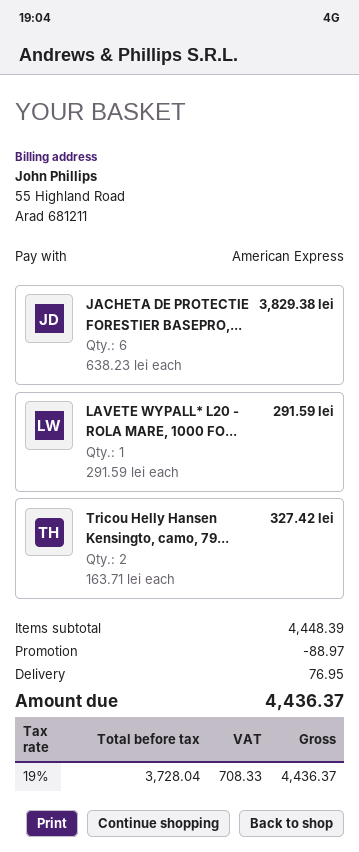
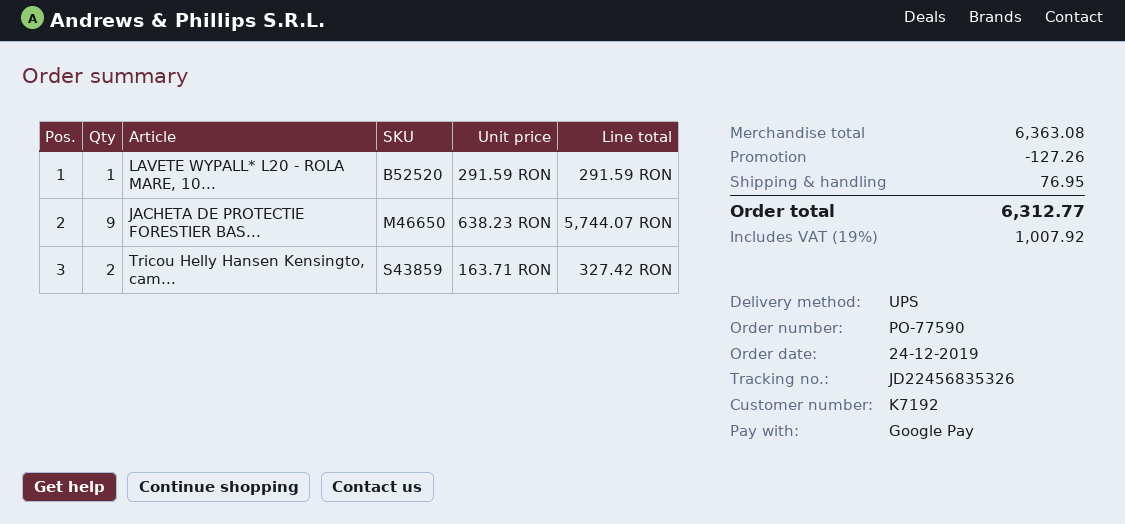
payment method: American Express -> Google Pay
JACHETA DE PROTECTIE FORESTIER BASEPRO,...: 6 x 638.23 = 3829.38 -> 9 x 638.23 = 5744.07
subtotal: 4448.39 -> 6363.08
discount: 88.97 -> 127.26
tax: 19% = 708.33 -> 19% = 1007.92
total: 4436.37 -> 6312.77

